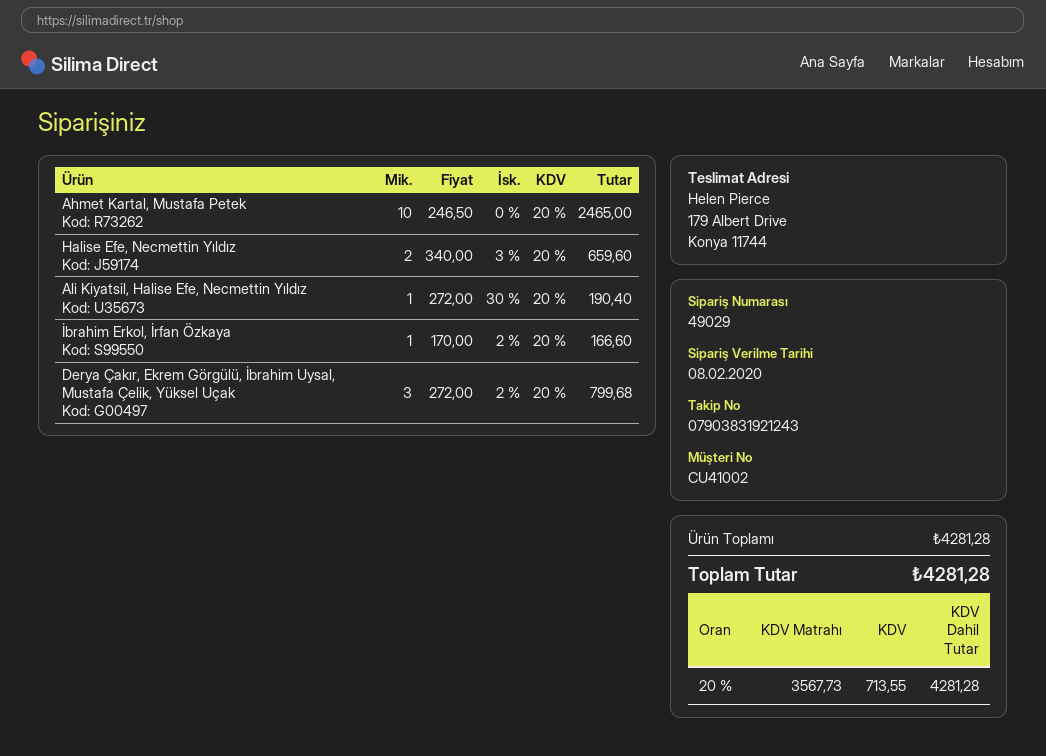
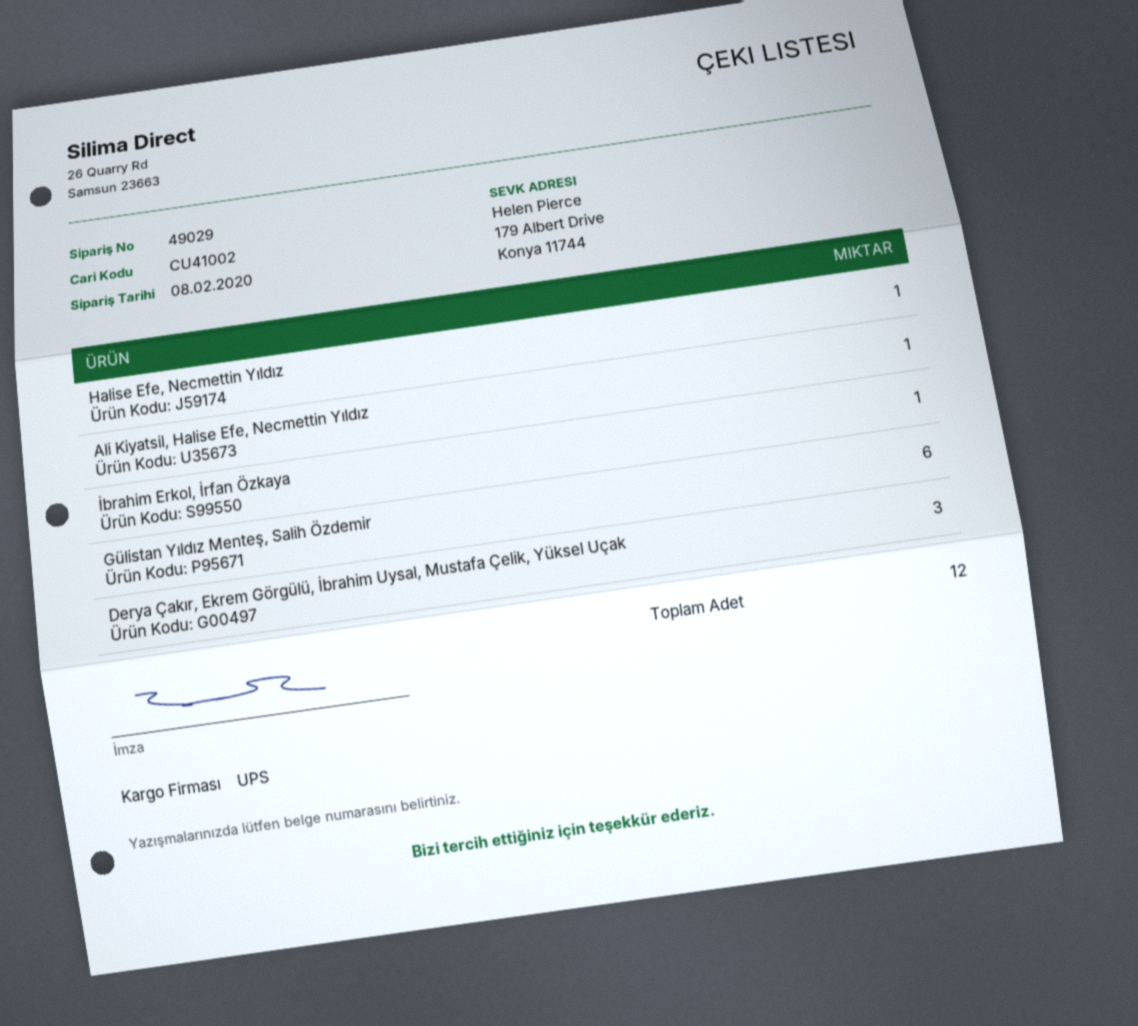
Ahmet Kartal, Mustafa Petek: 10 -> none
Halise Efe, Necmettin Yıldız: 2 -> 1
Gülistan Yıldız Menteş, Salih Özdemir: none -> 6

